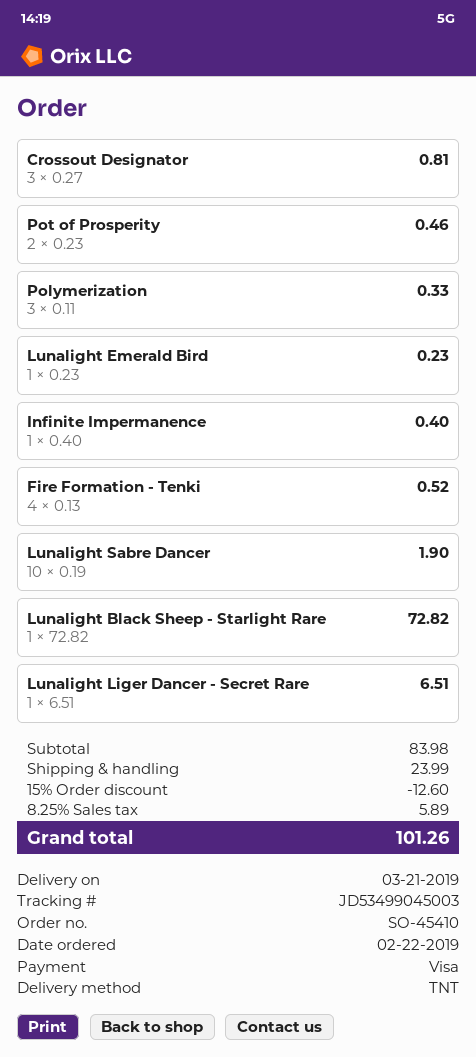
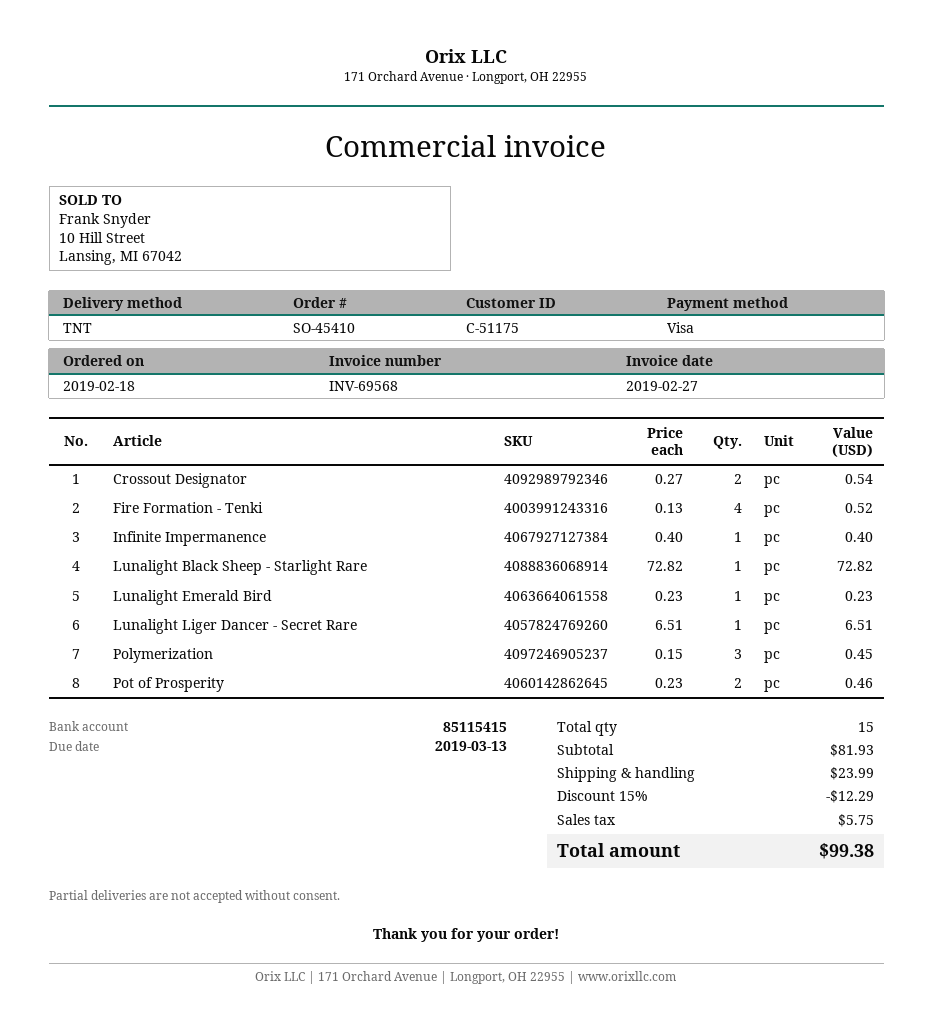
order date: 2019-02-22 -> 2019-02-18
Crossout Designator: 3 x 0.27 = 0.81 -> 2 x 0.27 = 0.54
Polymerization: 3 x 0.11 = 0.33 -> 3 x 0.15 = 0.45
Lunalight Sabre Dancer: 10 x 0.19 = 1.90 -> none
subtotal: 83.98 -> 81.93
discount: 15% = 12.60 -> 15% = 12.29
tax: 5.89 -> 5.75
total: 101.26 -> 99.38

